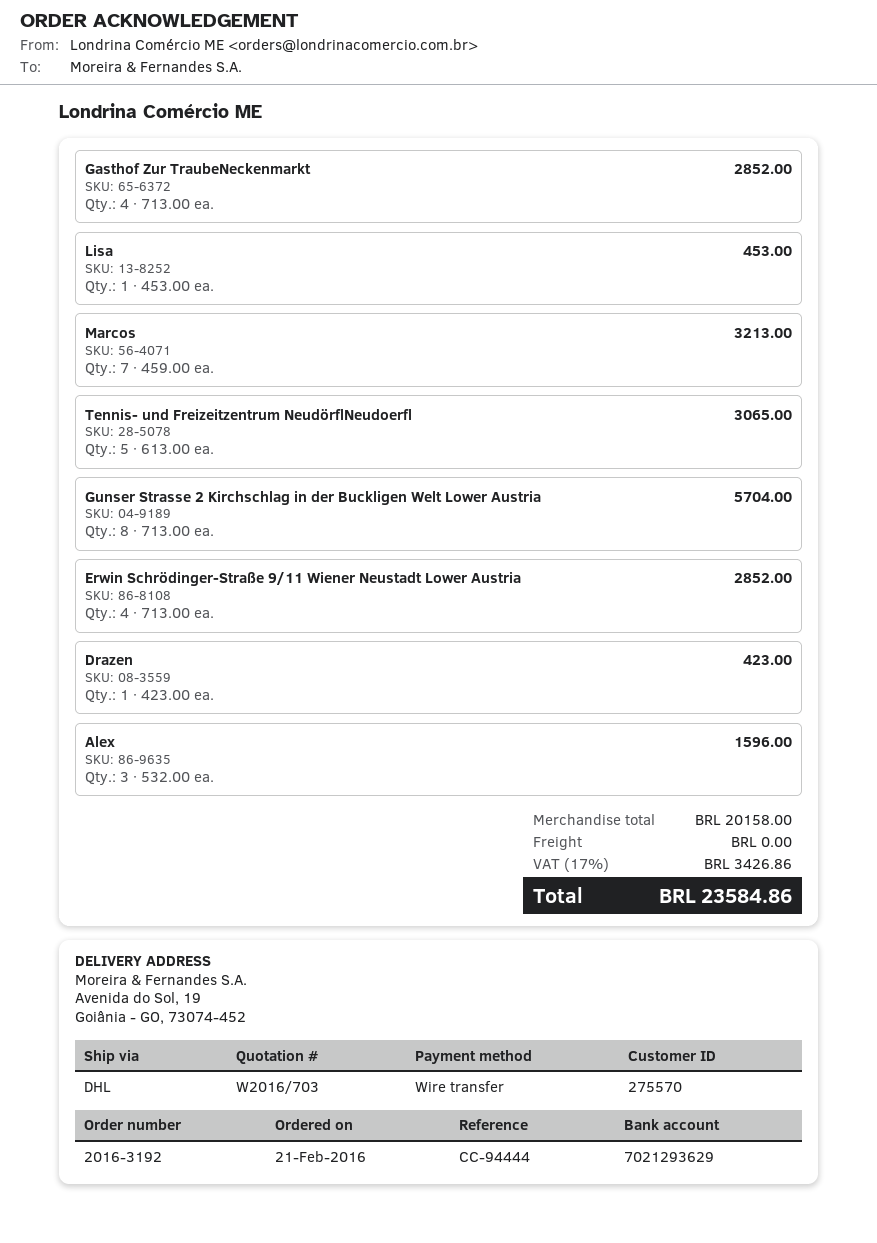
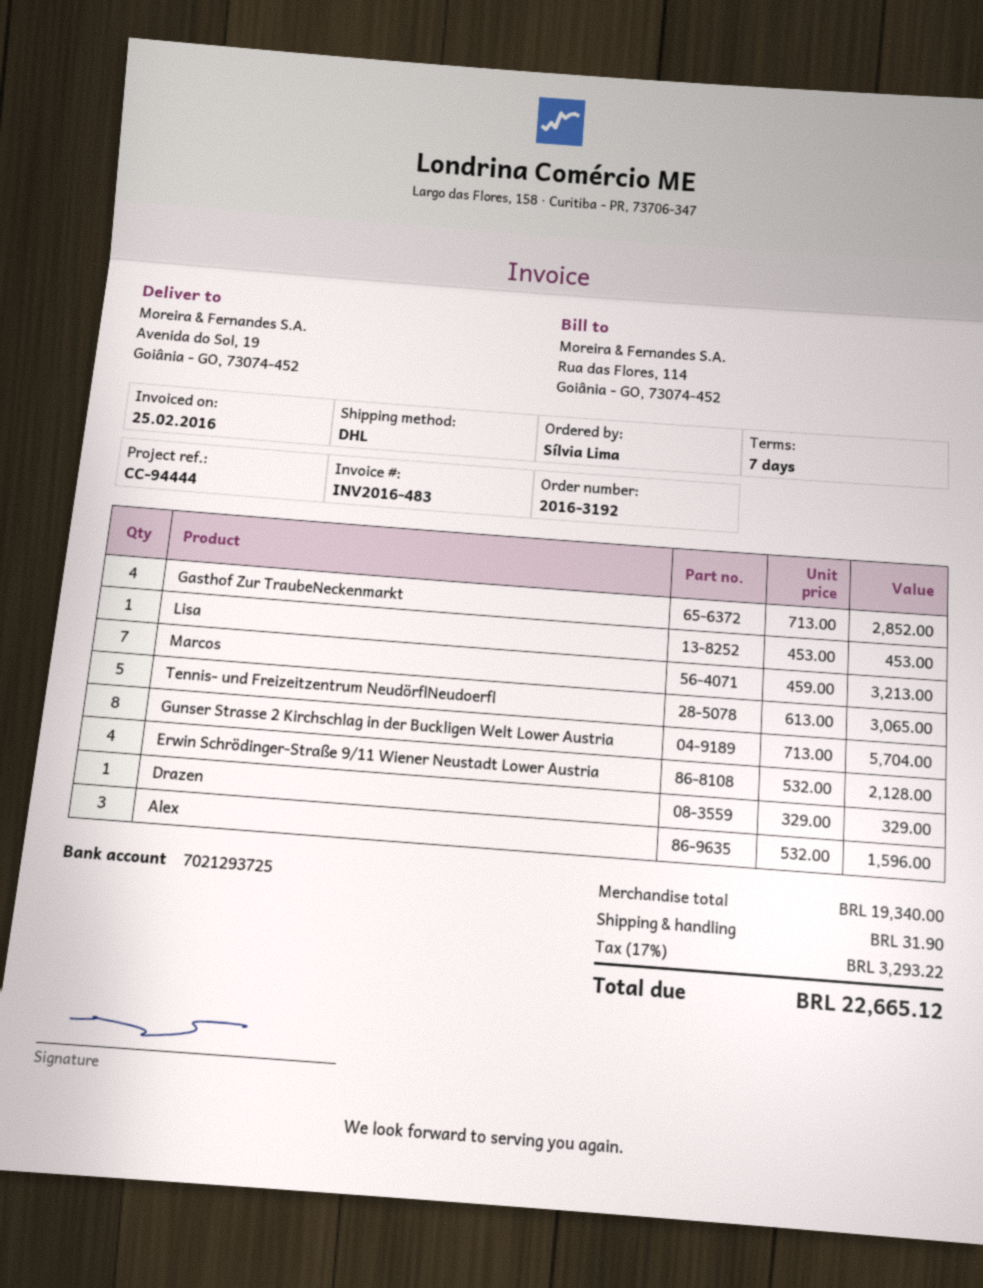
bank account: 7021293629 -> 7021293725
Erwin Schrödinger-Straße 9/11 Wiener Neustadt Lower Austria: 4 x 713.00 = 2852.00 -> 4 x 532.00 = 2128.00
Drazen: 1 x 423.00 = 423.00 -> 1 x 329.00 = 329.00
subtotal: 20158.00 -> 19340.00
shipping: 0.00 -> 31.90
tax: 17% = 3426.86 -> 17% = 3293.22
total: 23584.86 -> 22665.12

